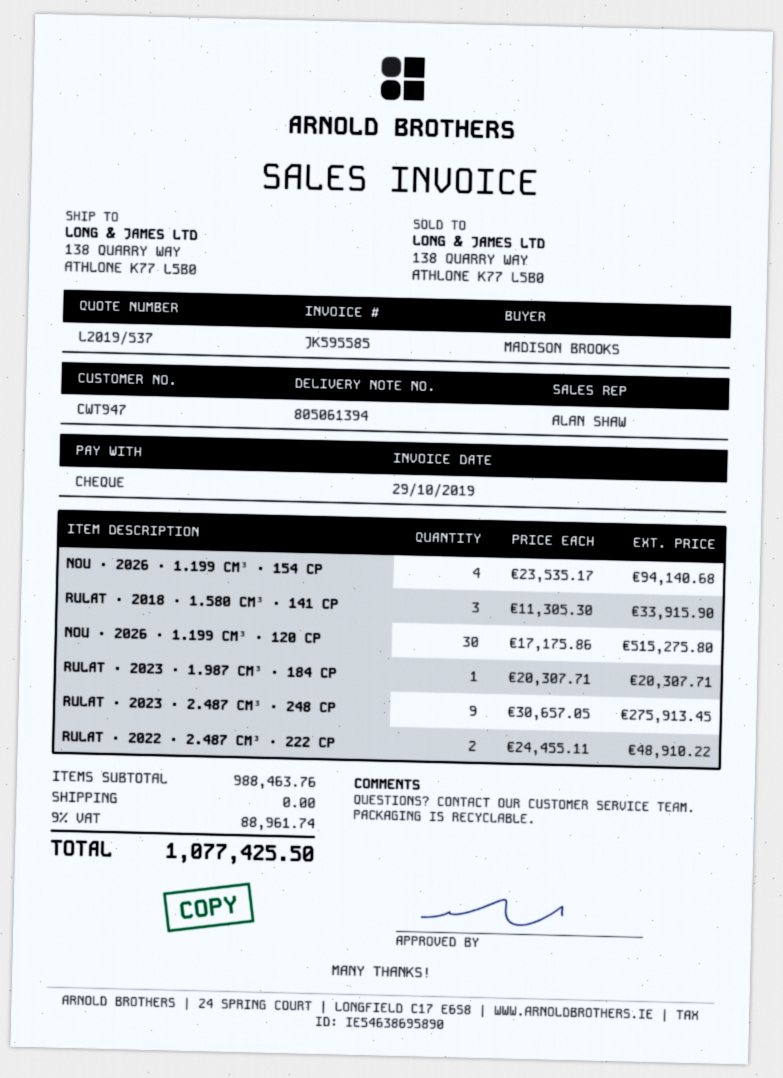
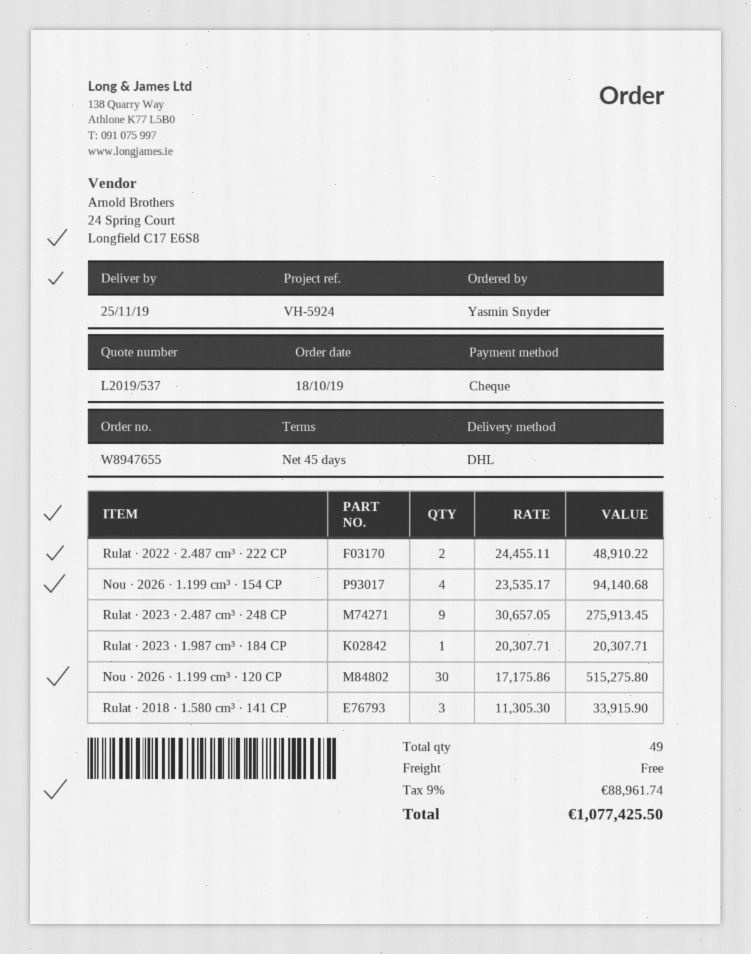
ordered by: MADISON BROOKS -> Yasmin Snyder

